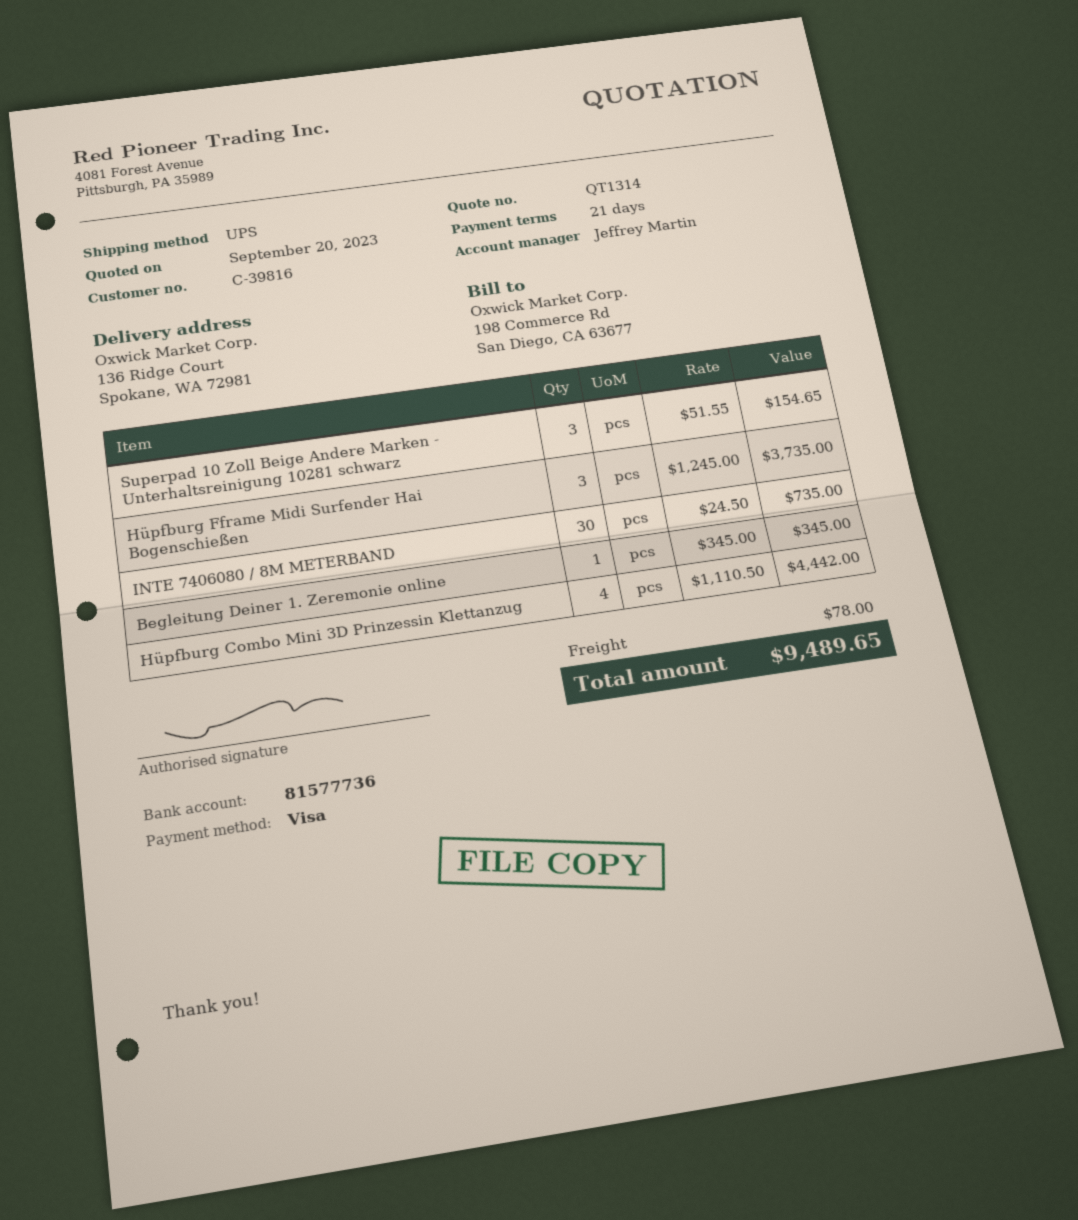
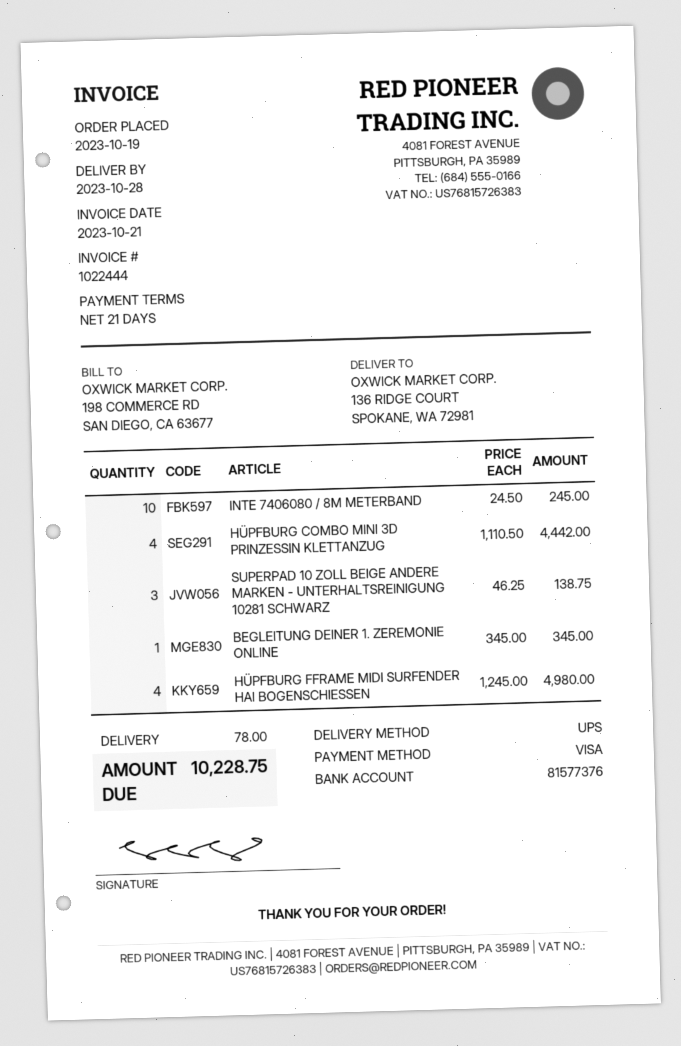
bank account: 81577736 -> 81577376
Superpad 10 Zoll Beige Andere Marken - Unterhaltsreinigung 10281 schwarz: 3 x 51.55 = 154.65 -> 3 x 46.25 = 138.75
Hüpfburg Fframe Midi Surfender Hai Bogenschießen: 3 x 1245.00 = 3735.00 -> 4 x 1245.00 = 4980.00
INTE 7406080 / 8M METERBAND: 30 x 24.50 = 735.00 -> 10 x 24.50 = 245.00
total: 9489.65 -> 10228.75

